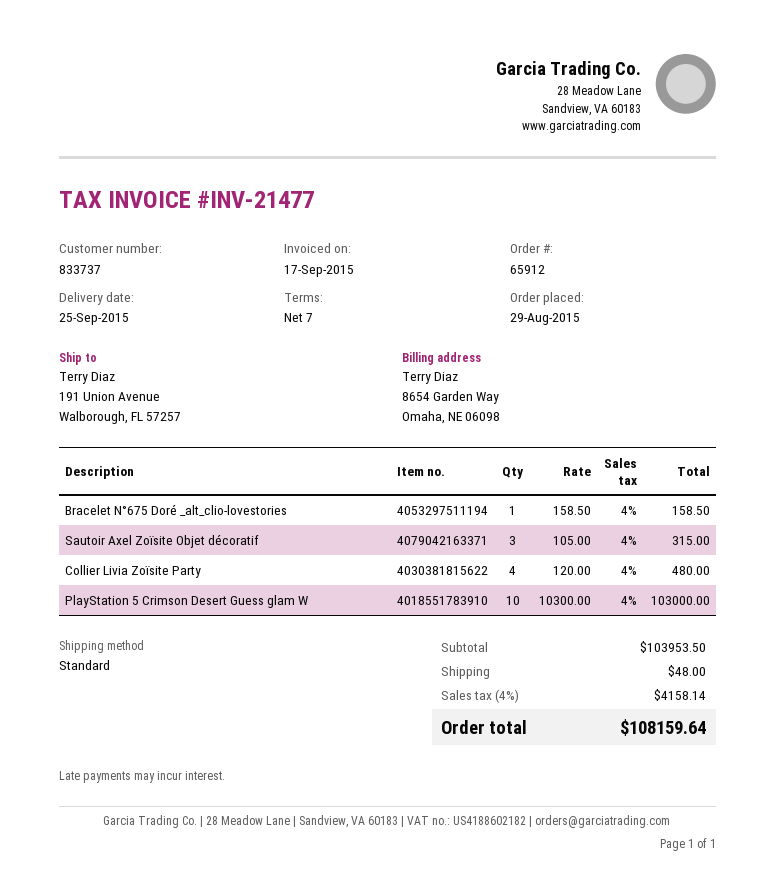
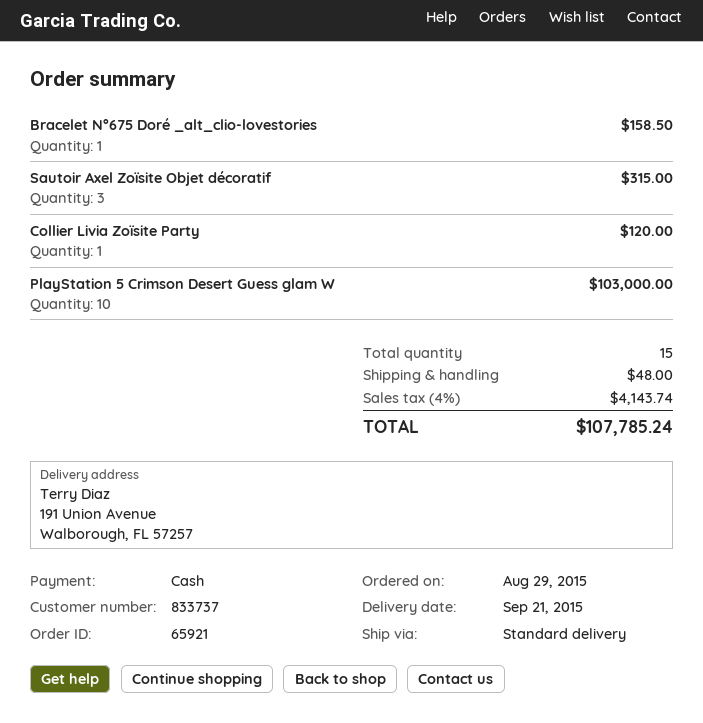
order number: 65912 -> 65921
delivery date: 2015-09-25 -> 2015-09-21
Collier Livia Zoïsite Party: 4 for 480.00 -> 1 for 120.00
tax: 4% = 4158.14 -> 4% = 4143.74
total: 108159.64 -> 107785.24

